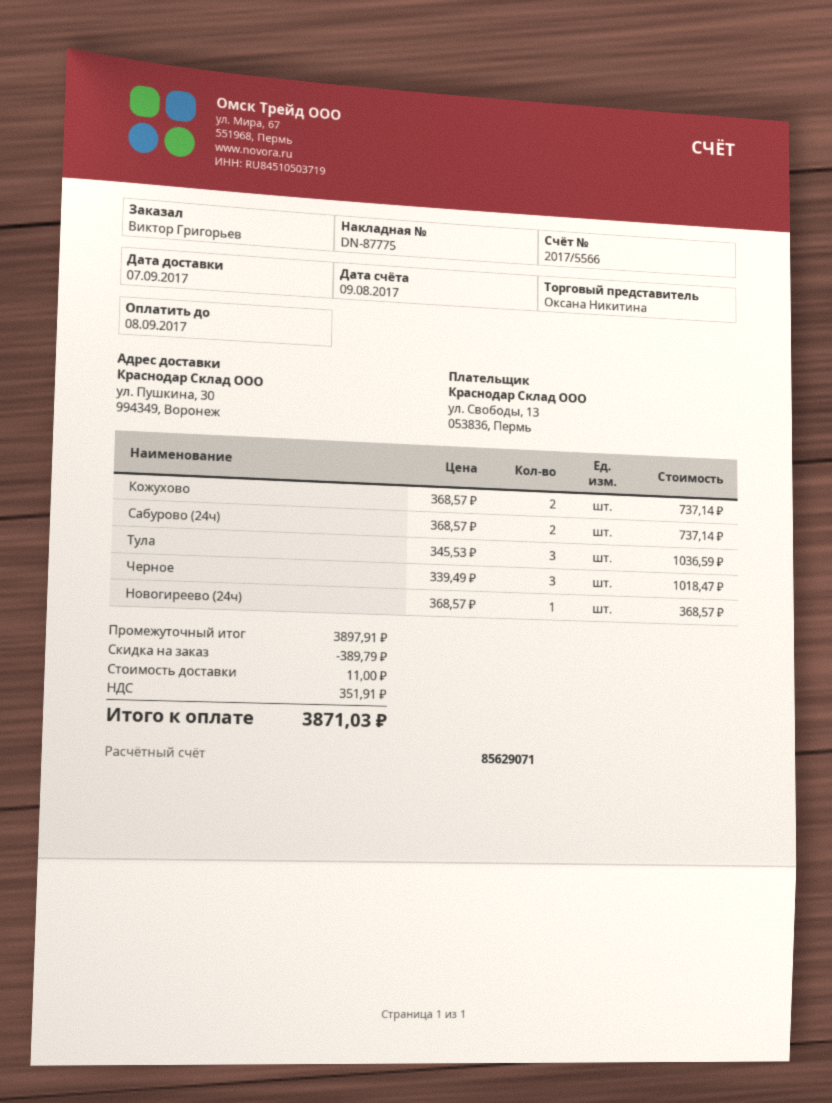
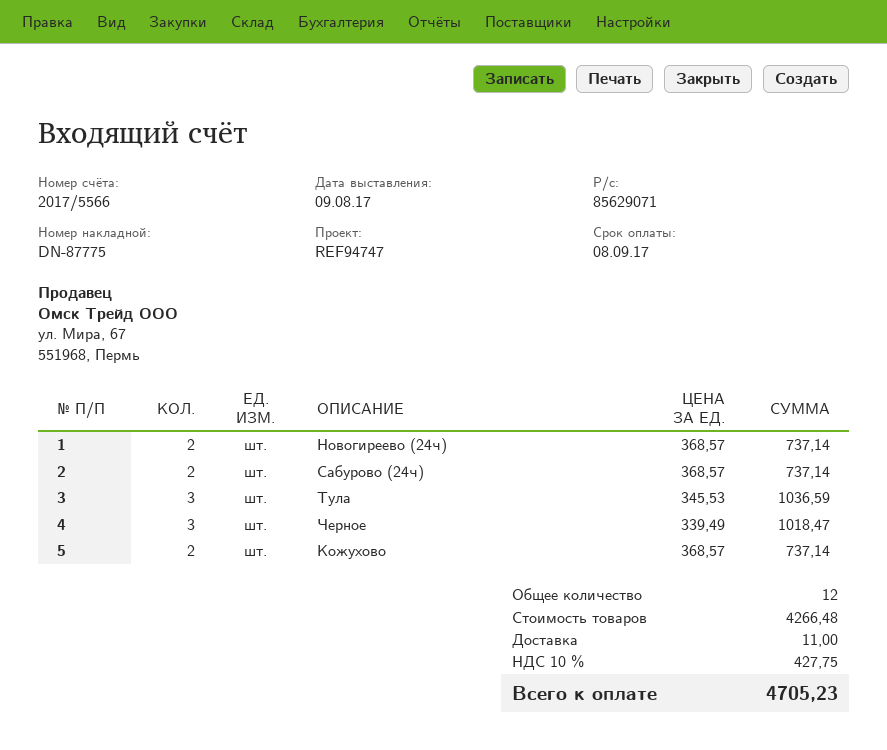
Новогиреево (24ч): 1 x 368.57 = 368.57 -> 2 x 368.57 = 737.14
subtotal: 3897.91 -> 4266.48
discount: 389.79 -> none
tax: 351.91 -> 427.75
total: 3871.03 -> 4705.23

